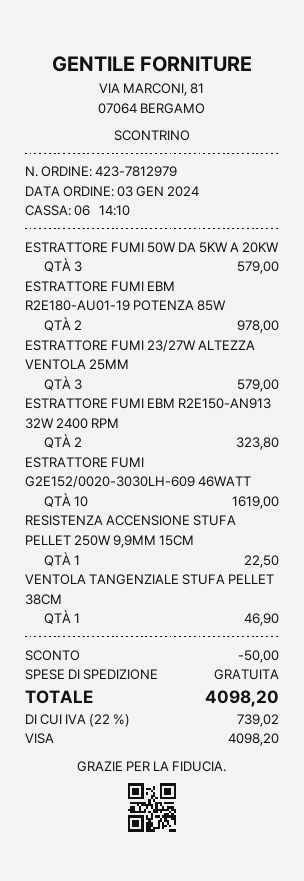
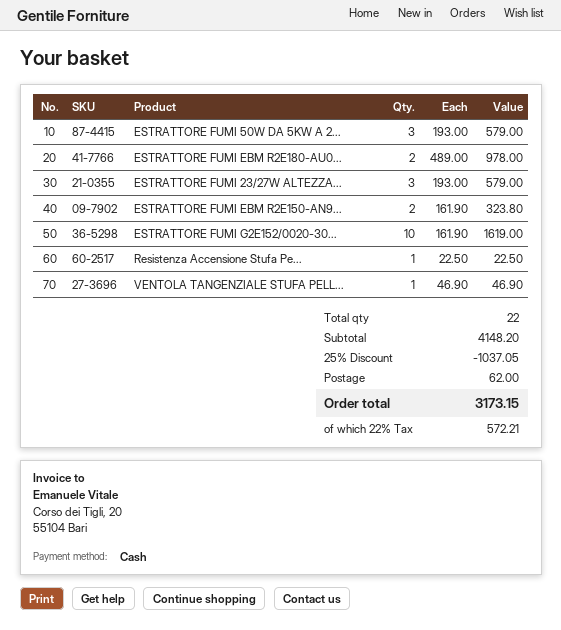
payment method: Visa -> cash
discount: 50.00 -> 1037.05
shipping: 0.00 -> 62.00
tax: 22% = 739.02 -> 22% = 572.21
total: 4098.20 -> 3173.15

